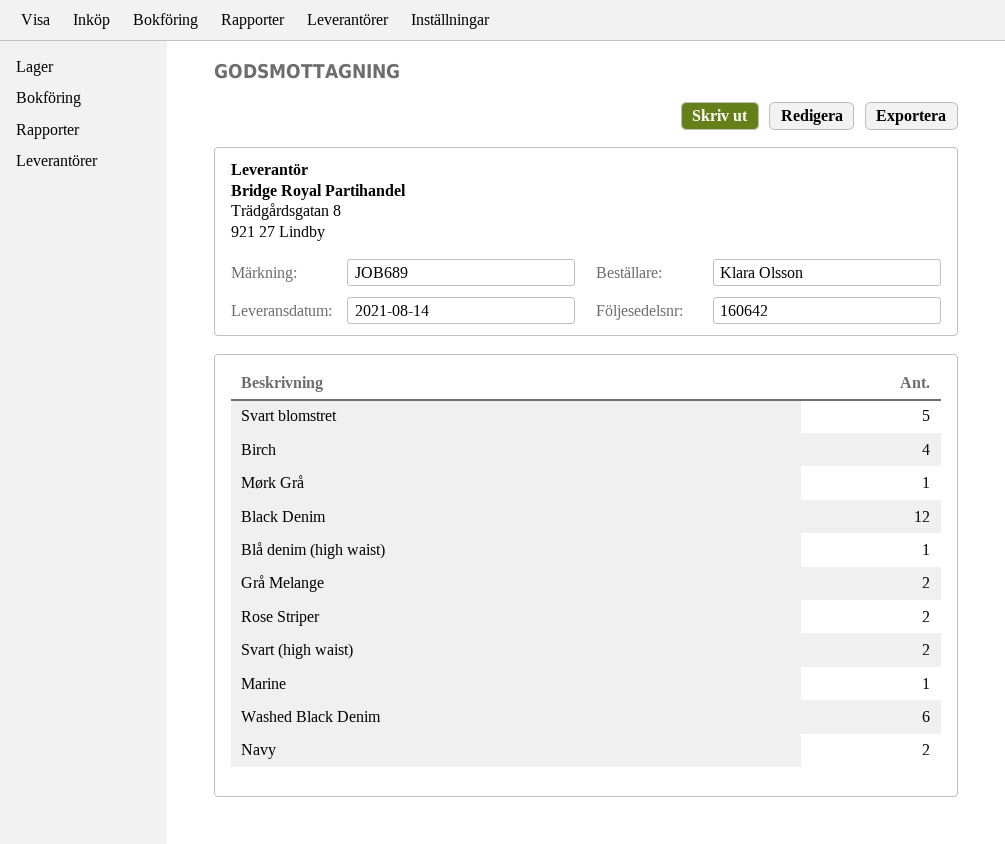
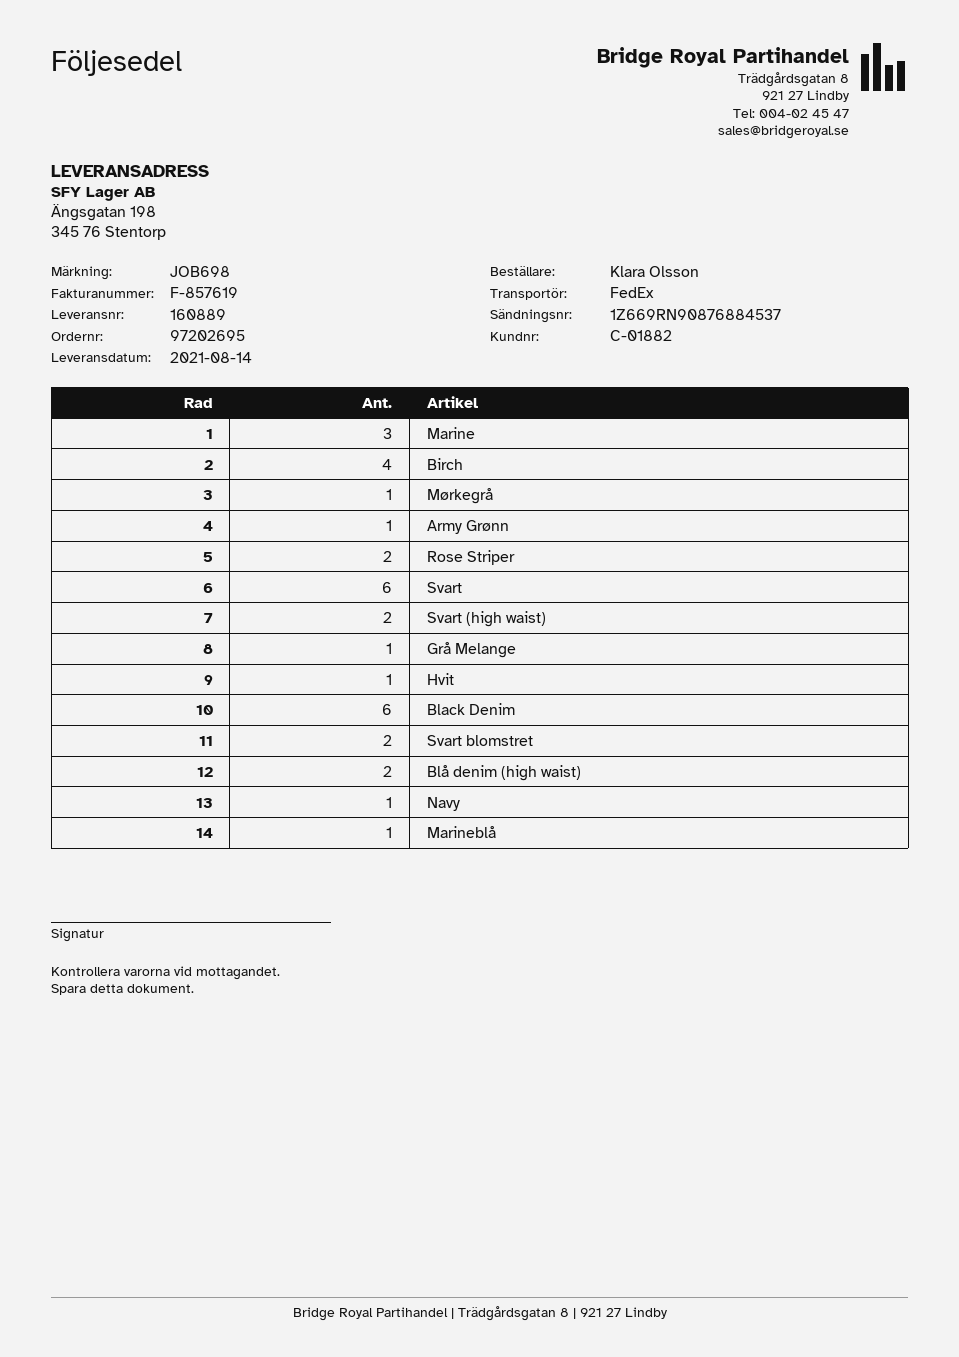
delivery note number: 160642 -> 160889
reference: JOB689 -> JOB698
Svart blomstret: 5 -> 2
Mørk Grå: 1 -> none
Black Denim: 12 -> 6
Blå denim (high waist): 1 -> 2
Grå Melange: 2 -> 1
Marine: 1 -> 3
Washed Black Denim: 6 -> none
Navy: 2 -> 1
Mørkegrå: none -> 1
Army Grønn: none -> 1
Svart: none -> 6
Hvit: none -> 1
Marineblå: none -> 1

